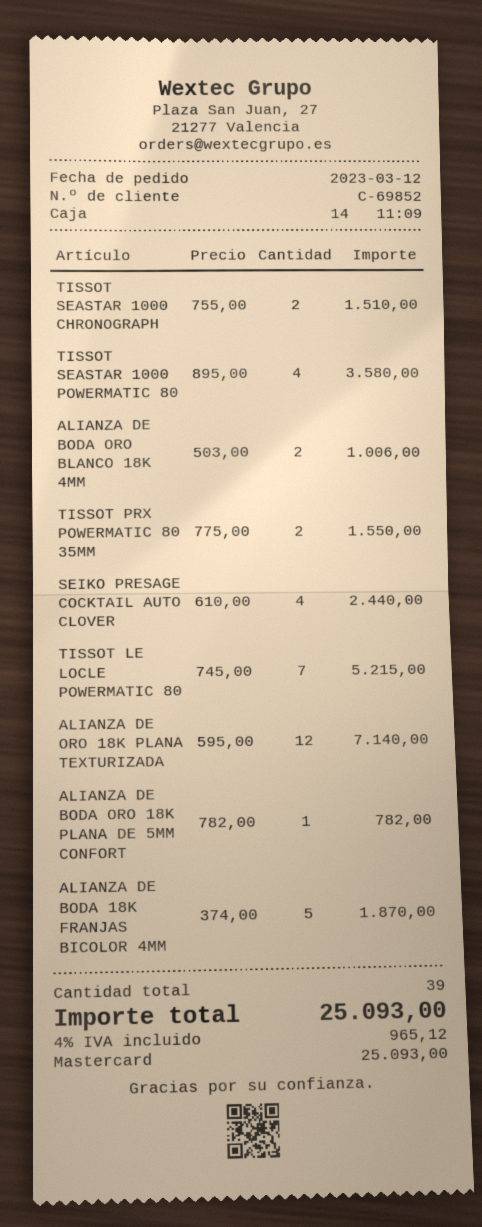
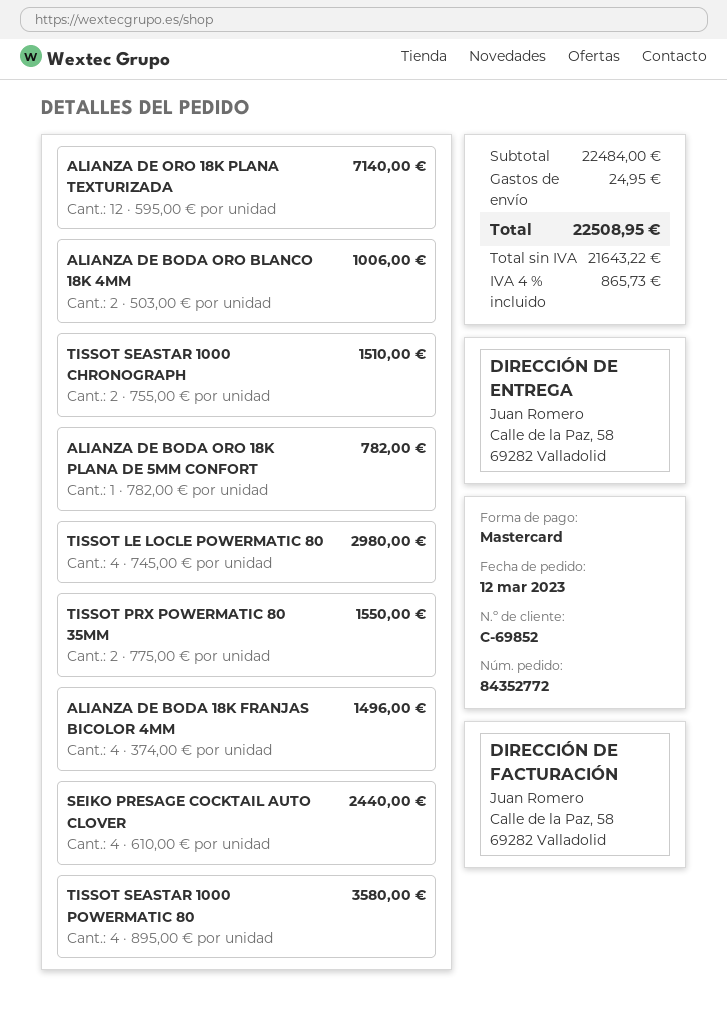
TISSOT LE LOCLE POWERMATIC 80: 7 x 745.00 = 5215.00 -> 4 x 745.00 = 2980.00
ALIANZA DE BODA 18K FRANJAS BICOLOR 4MM: 5 x 374.00 = 1870.00 -> 4 x 374.00 = 1496.00
shipping: none -> 24.95
tax: 4% = 965.12 -> 4% = 865.73
total: 25093.00 -> 22508.95

